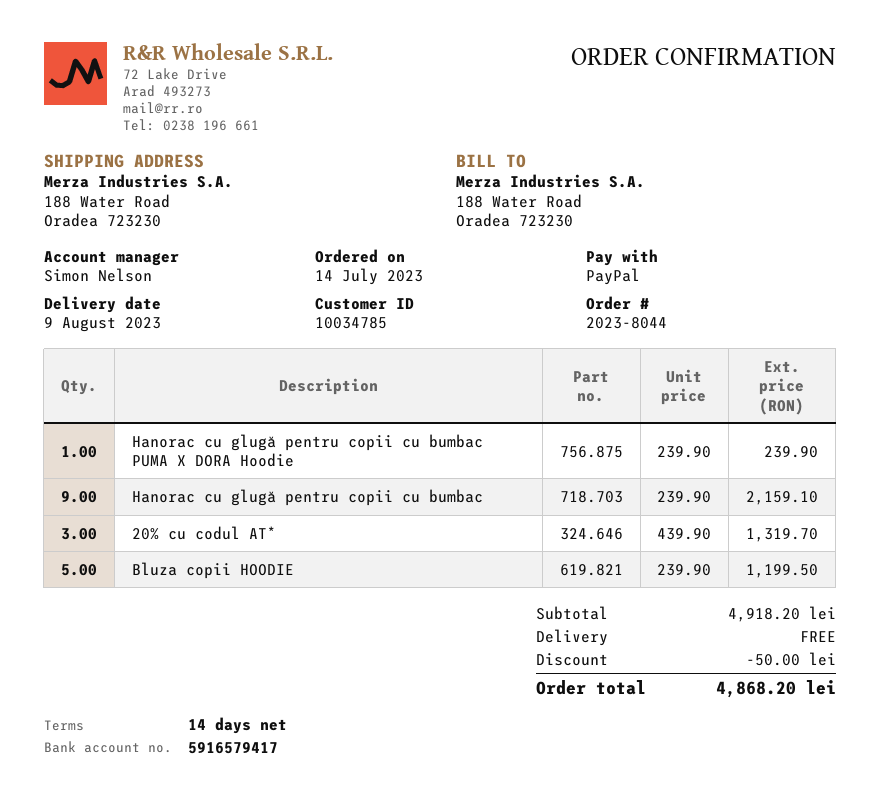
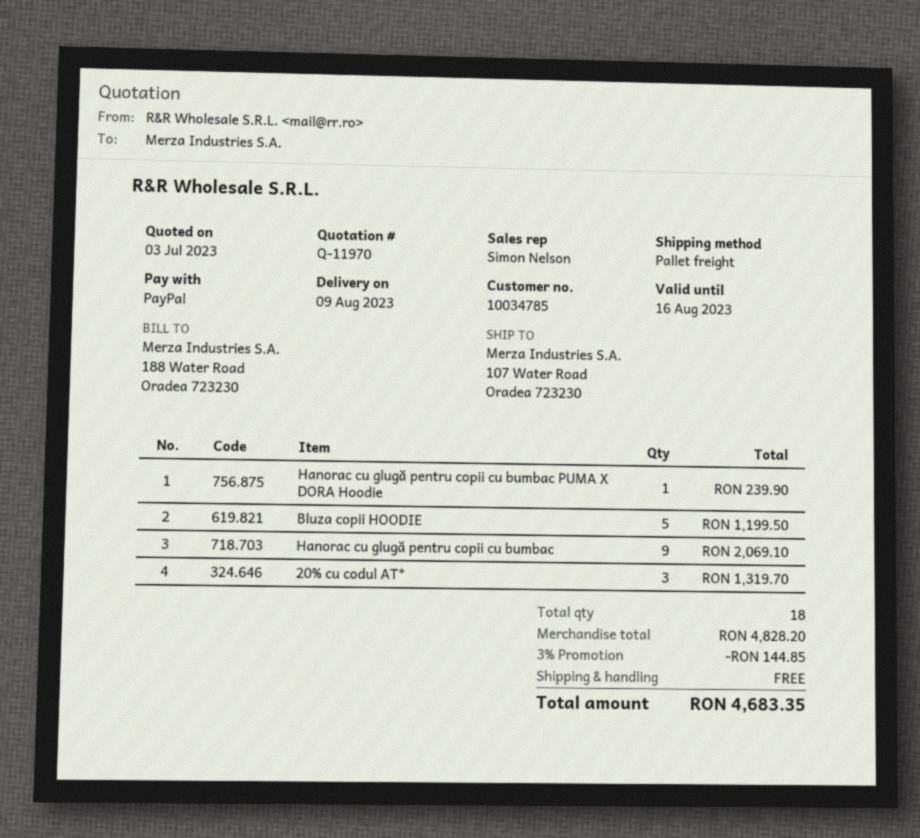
ship to: 188 Water Road, Oradea 723230 -> 107 Water Road, Oradea 723230
Hanorac cu glugă pentru copii cu bumbac: 9 for 2159.10 -> 9 for 2069.10
subtotal: 4918.20 -> 4828.20
discount: 50.00 -> 144.85
total: 4868.20 -> 4683.35

